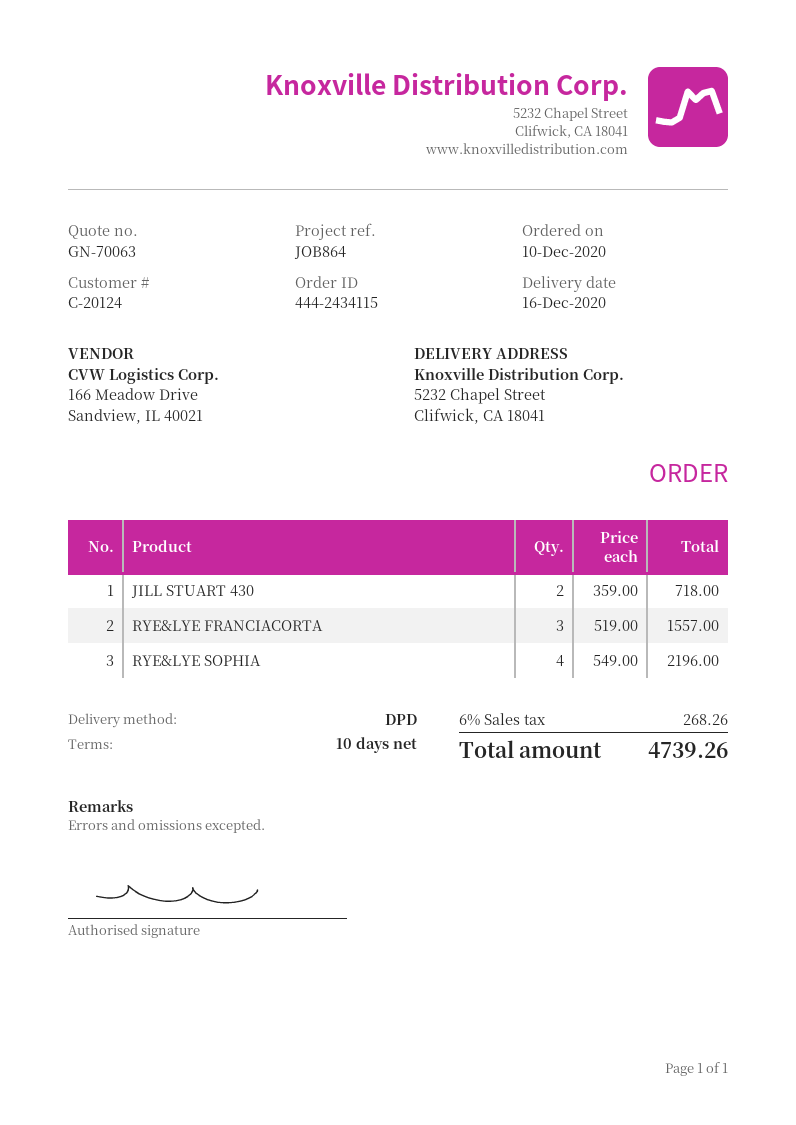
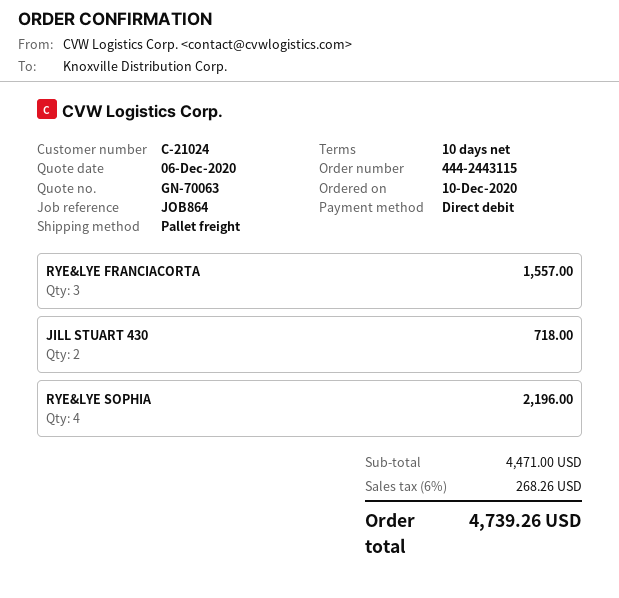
order number: 444-2434115 -> 444-2443115
customer number: C-20124 -> C-21024
shipping method: DPD -> pallet freight

